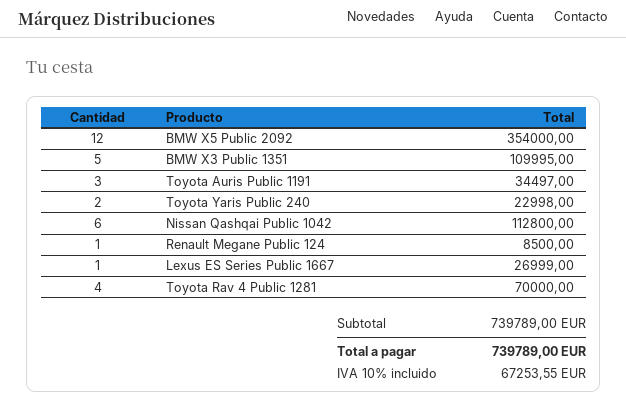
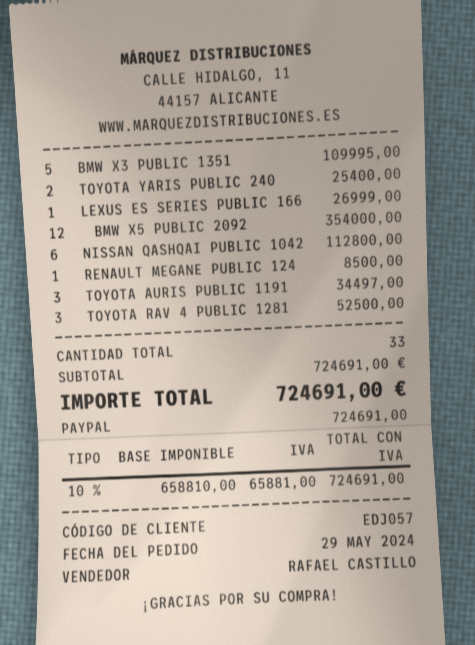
Toyota Yaris Public 240: 2 for 22998.00 -> 2 for 25400.00
Toyota Rav 4 Public 1281: 4 for 70000.00 -> 3 for 52500.00
subtotal: 739789.00 -> 724691.00
tax: 10% = 67253.55 -> 10% = 65881.00
total: 739789.00 -> 724691.00

